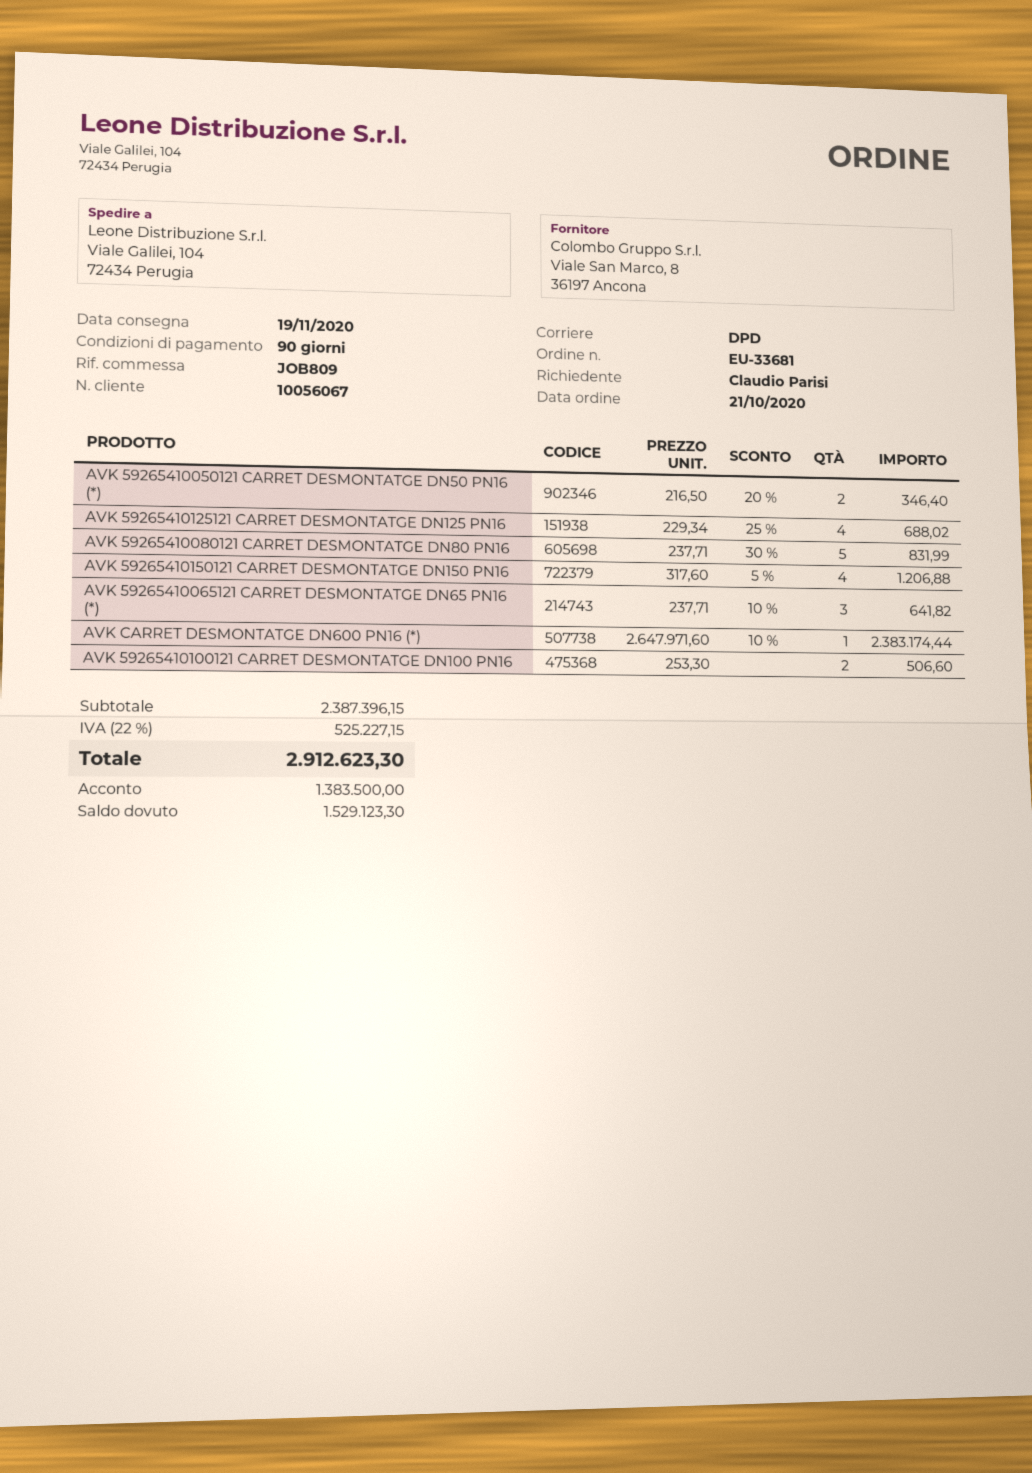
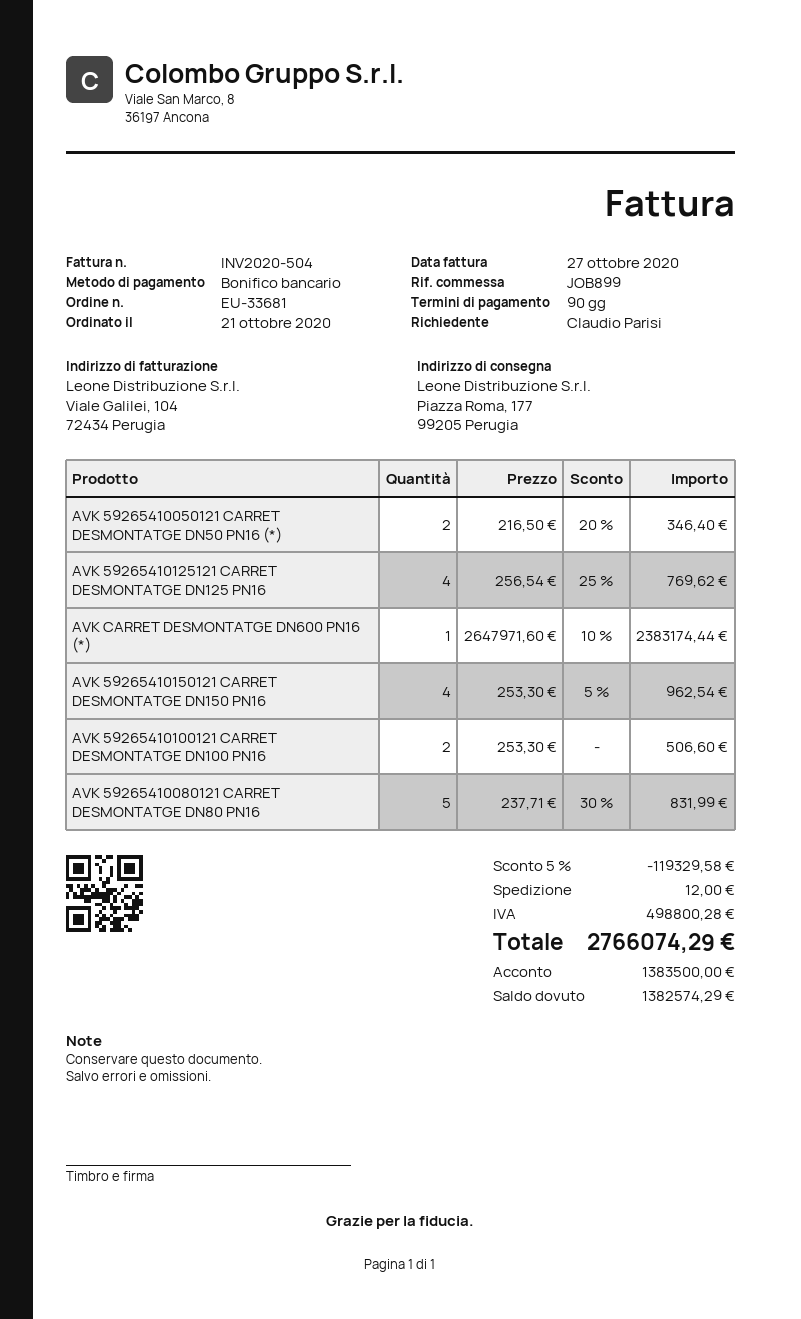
reference: JOB809 -> JOB899
ship to: Viale Galilei, 104, 72434 Perugia -> Piazza Roma, 177, 99205 Perugia
AVK 59265410125121 CARRET DESMONTATGE DN125 PN16: 4 x 229.34 - 25% = 688.02 -> 4 x 256.54 - 25% = 769.62
AVK 59265410150121 CARRET DESMONTATGE DN150 PN16: 4 x 317.60 - 5% = 1206.88 -> 4 x 253.30 - 5% = 962.54
AVK 59265410065121 CARRET DESMONTATGE DN65 PN16 (*): 3 x 237.71 - 10% = 641.82 -> none
discount: none -> 5% = 119329.58
shipping: none -> 12.00
tax: 525227.15 -> 498800.28
total: 2912623.30 -> 2766074.29
balance: 1529123.30 -> 1382574.29

